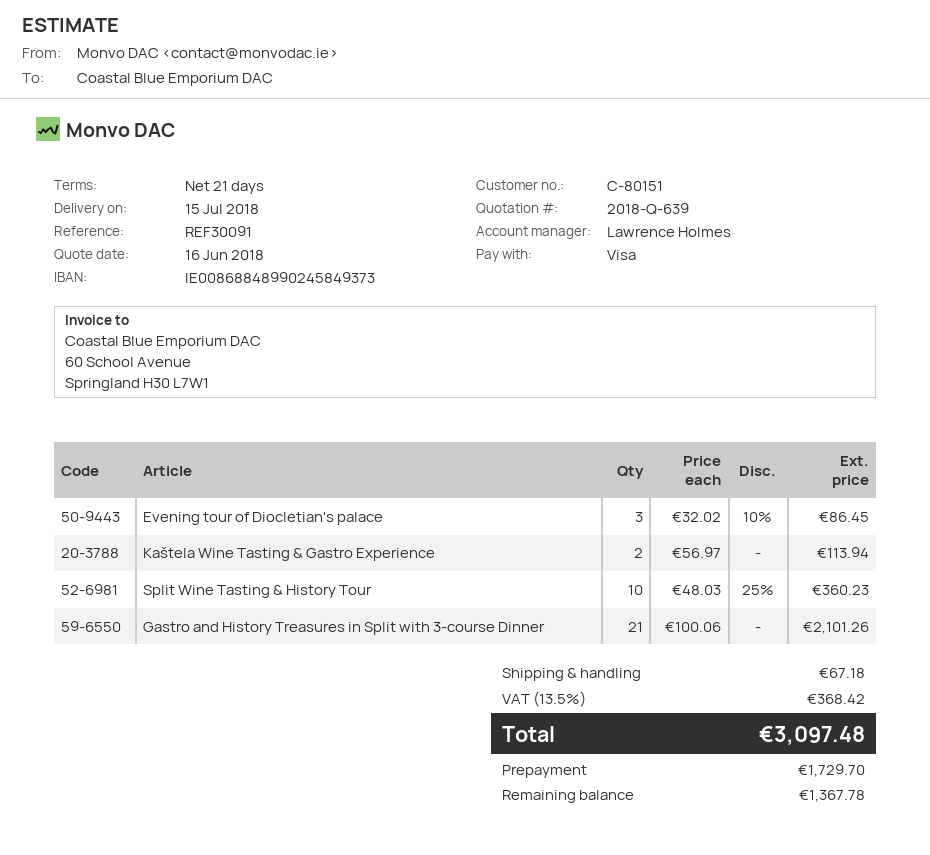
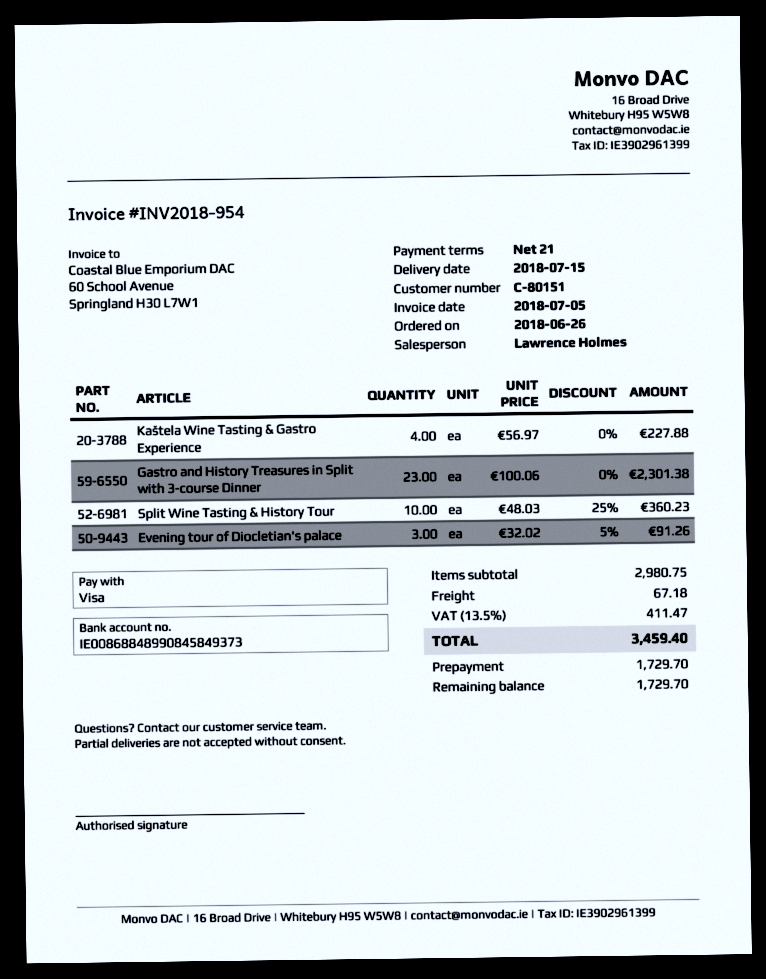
bank account: IE00868848990245849373 -> IE00868848990845849373
Evening tour of Diocletian's palace: 3 x 32.02 - 10% = 86.45 -> 3 x 32.02 - 5% = 91.26
Kaštela Wine Tasting & Gastro Experience: 2 x 56.97 = 113.94 -> 4 x 56.97 = 227.88
Gastro and History Treasures in Split with 3-course Dinner: 21 x 100.06 = 2101.26 -> 23 x 100.06 = 2301.38
tax: 13.5% = 368.42 -> 13.5% = 411.47
total: 3097.48 -> 3459.40
balance: 1367.78 -> 1729.70

